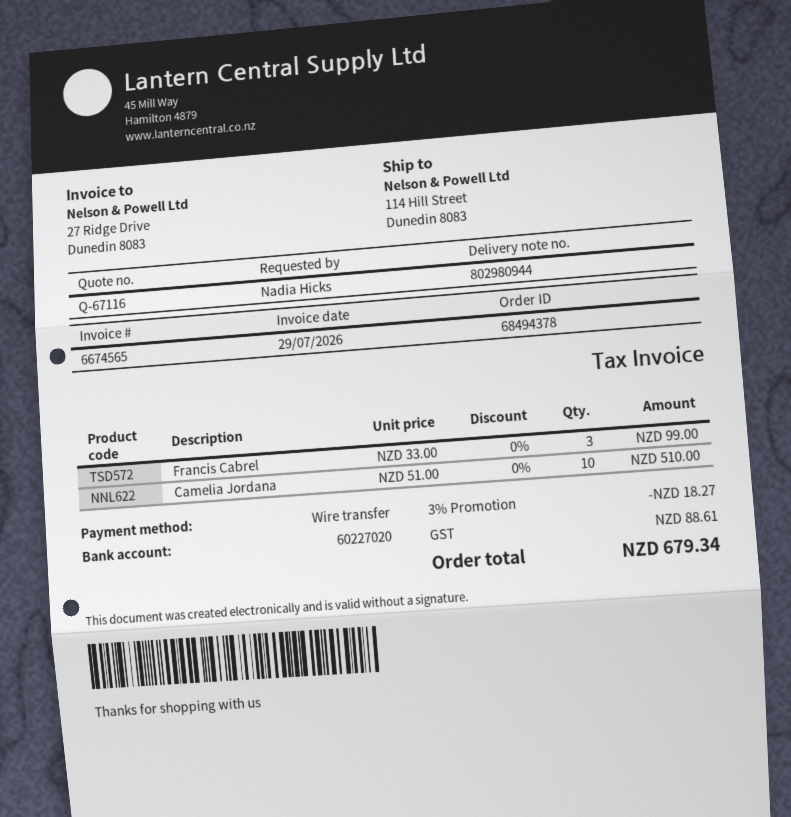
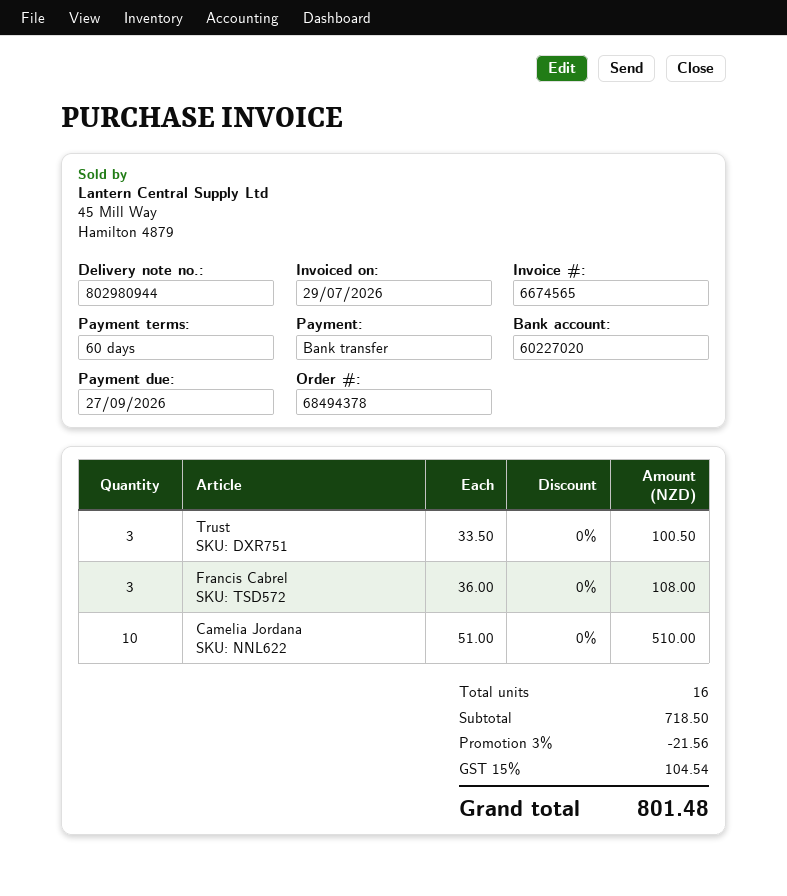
Francis Cabrel: 3 x 33.00 = 99.00 -> 3 x 36.00 = 108.00
Trust: none -> 3 x 33.50 = 100.50
discount: 3% = 18.27 -> 3% = 21.56
tax: 88.61 -> 104.54
total: 679.34 -> 801.48

